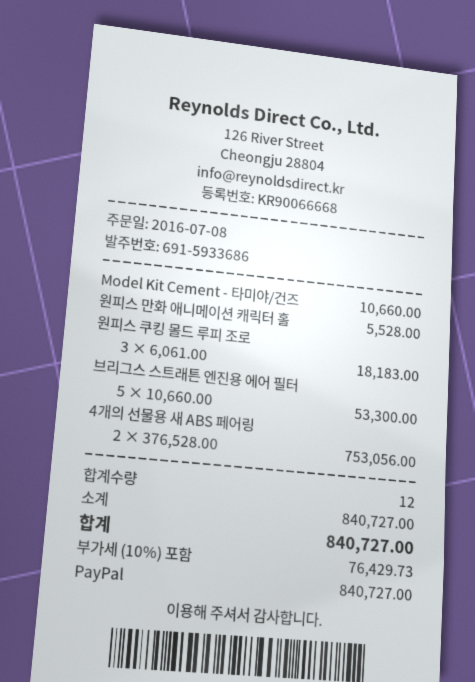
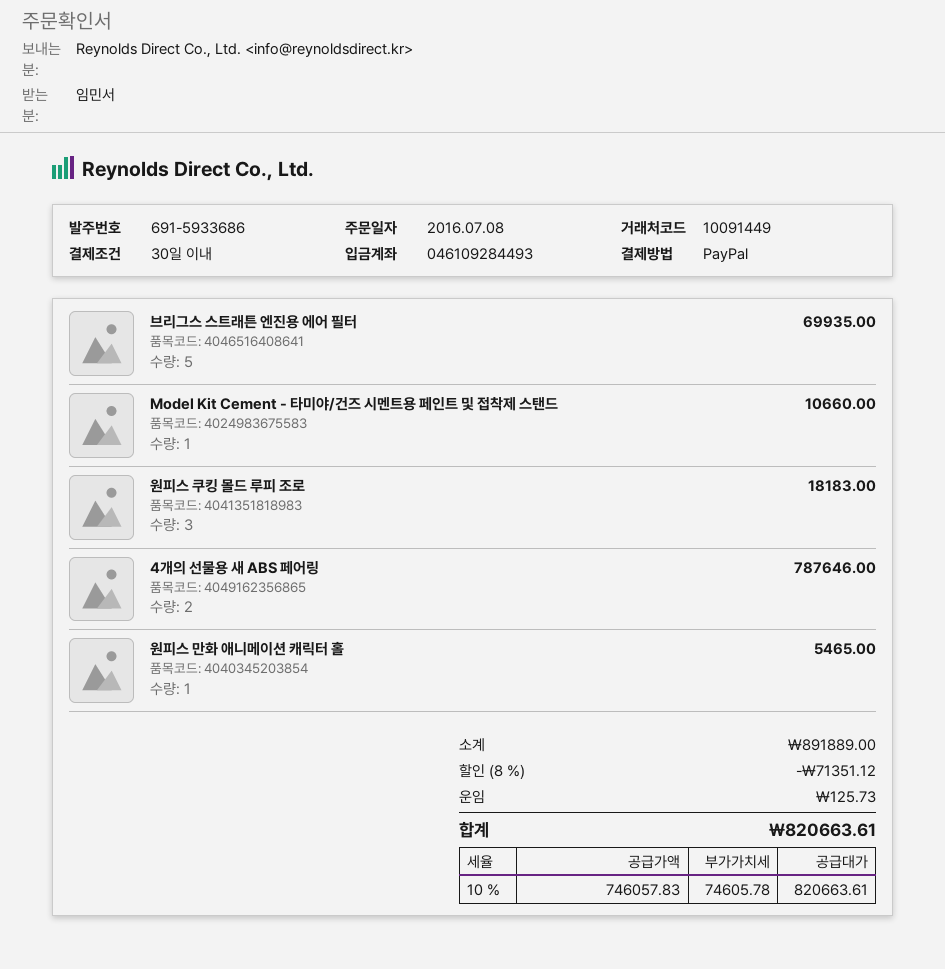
원피스 만화 애니메이션 캐릭터 홀: 1 for 5528.00 -> 1 for 5465.00
브리그스 스트래튼 엔진용 에어 필터: 5 for 53300.00 -> 5 for 69935.00
4개의 선물용 새 ABS 페어링: 2 for 753056.00 -> 2 for 787646.00
subtotal: 840727.00 -> 891889.00
discount: none -> 8% = 71351.12
shipping: none -> 125.73
tax: 10% = 76429.73 -> 10% = 74605.78
total: 840727.00 -> 820663.61

